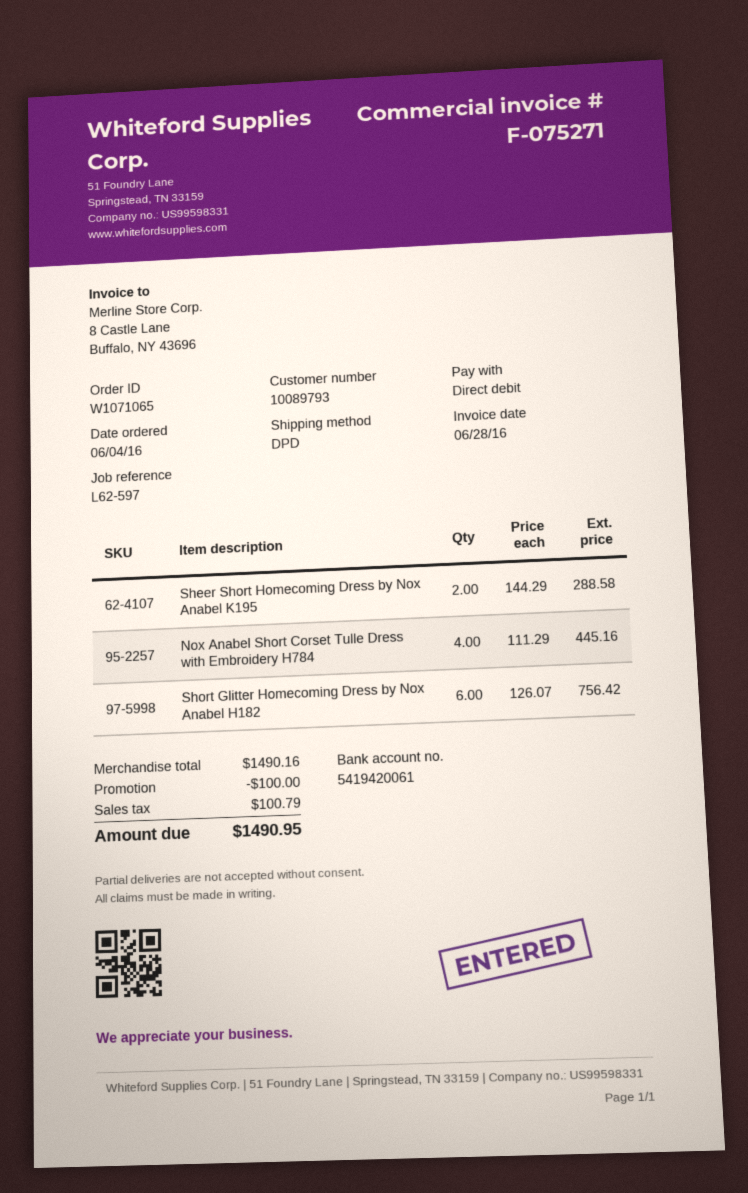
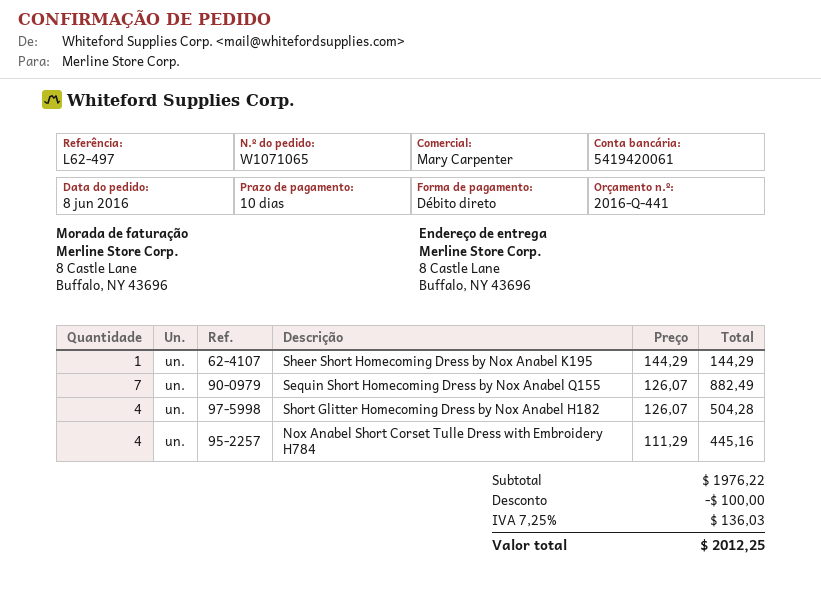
order date: 2016-06-04 -> 2016-06-08
reference: L62-597 -> L62-497
Sheer Short Homecoming Dress by Nox Anabel K195: 2 x 144.29 = 288.58 -> 1 x 144.29 = 144.29
Short Glitter Homecoming Dress by Nox Anabel H182: 6 x 126.07 = 756.42 -> 4 x 126.07 = 504.28
Sequin Short Homecoming Dress by Nox Anabel Q155: none -> 7 x 126.07 = 882.49
subtotal: 1490.16 -> 1976.22
tax: 100.79 -> 136.03
total: 1490.95 -> 2012.25

